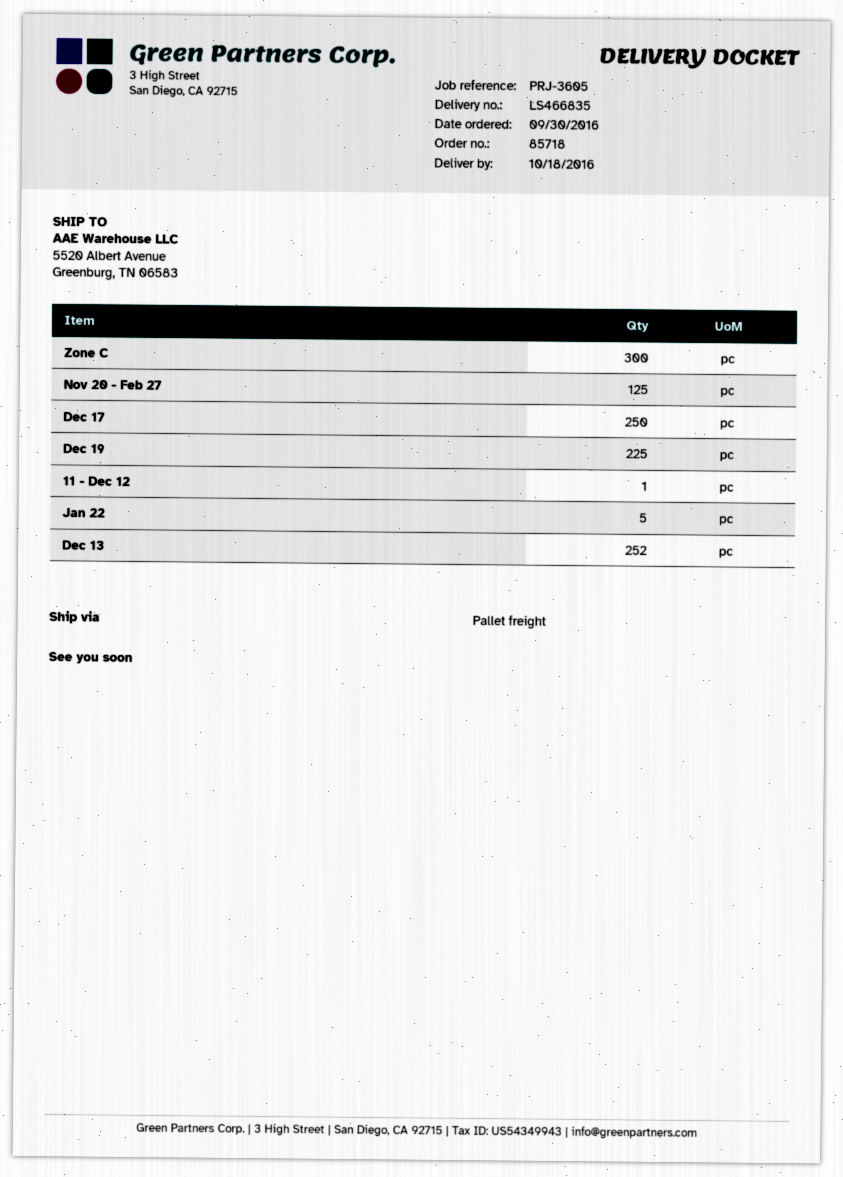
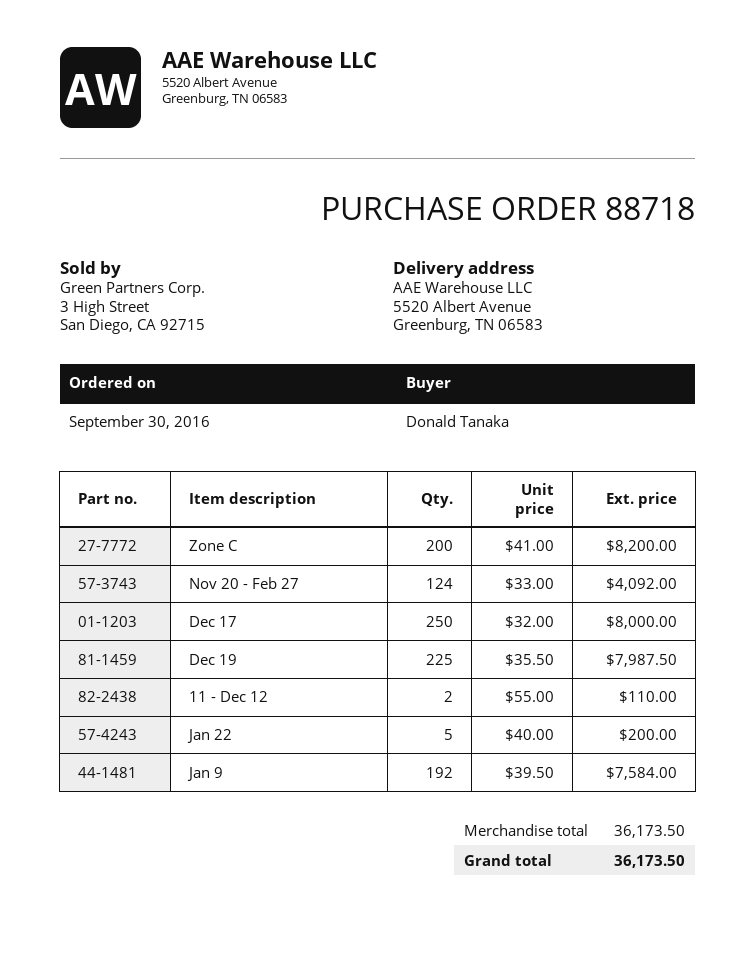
order number: 85718 -> 88718
Zone C: 300 -> 200
Nov 20 - Feb 27: 125 -> 124
11 - Dec 12: 1 -> 2
Dec 13: 252 -> none
Jan 9: none -> 192

